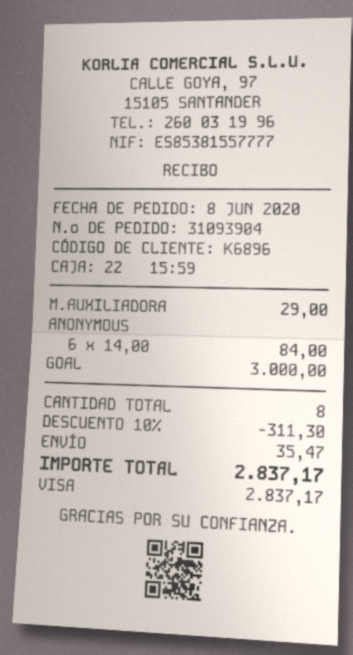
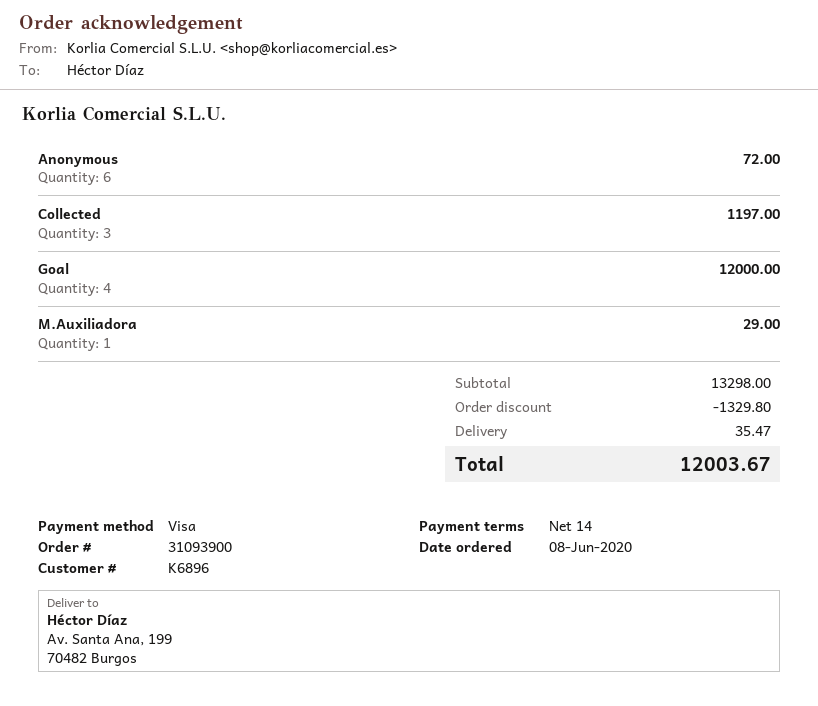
order number: 31093904 -> 31093900
ANONYMOUS: 6 for 84.00 -> 6 for 72.00
GOAL: 1 for 3000.00 -> 4 for 12000.00
Collected: none -> 3 for 1197.00
discount: 311.30 -> 1329.80
total: 2837.17 -> 12003.67

